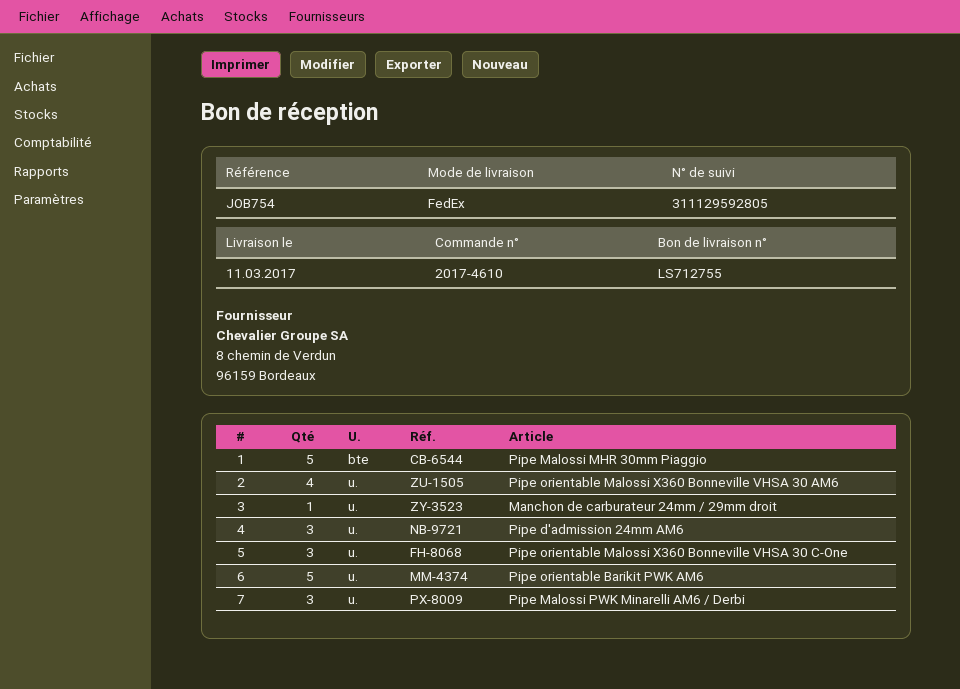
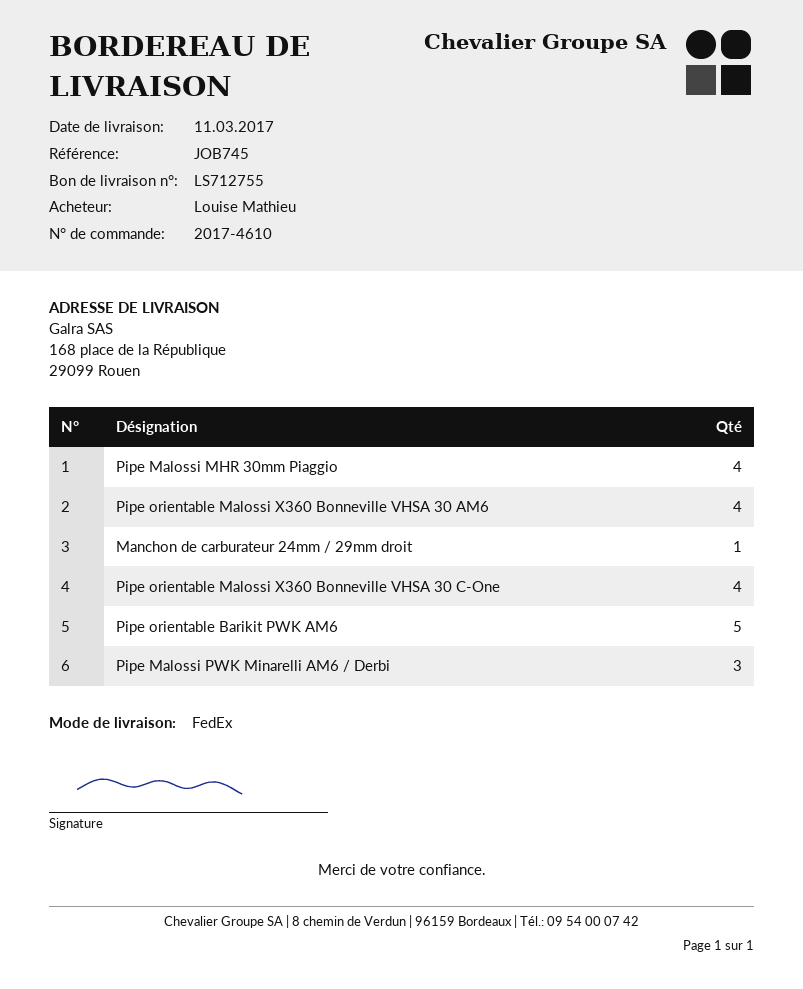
reference: JOB754 -> JOB745
Pipe Malossi MHR 30mm Piaggio: 5 -> 4
Pipe d'admission 24mm AM6: 3 -> none
Pipe orientable Malossi X360 Bonneville VHSA 30 C-One: 3 -> 4

